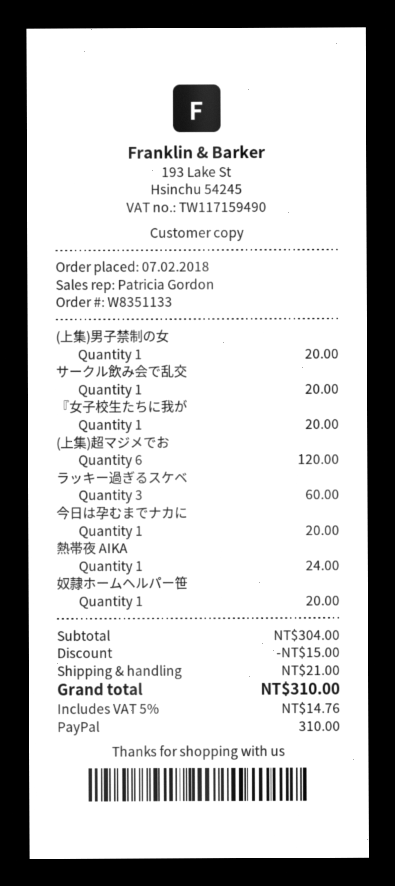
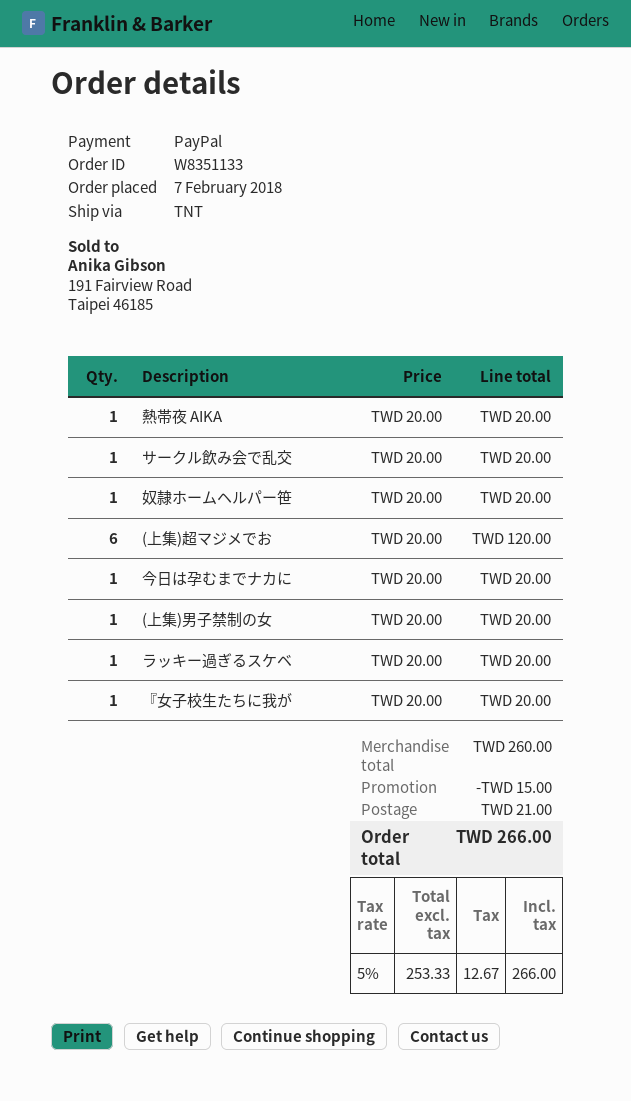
ラッキー過ぎるスケベ: 3 for 60.00 -> 1 for 20.00
熱帯夜 AIKA: 1 for 24.00 -> 1 for 20.00
subtotal: 304.00 -> 260.00
tax: 5% = 14.76 -> 5% = 12.67
total: 310.00 -> 266.00

